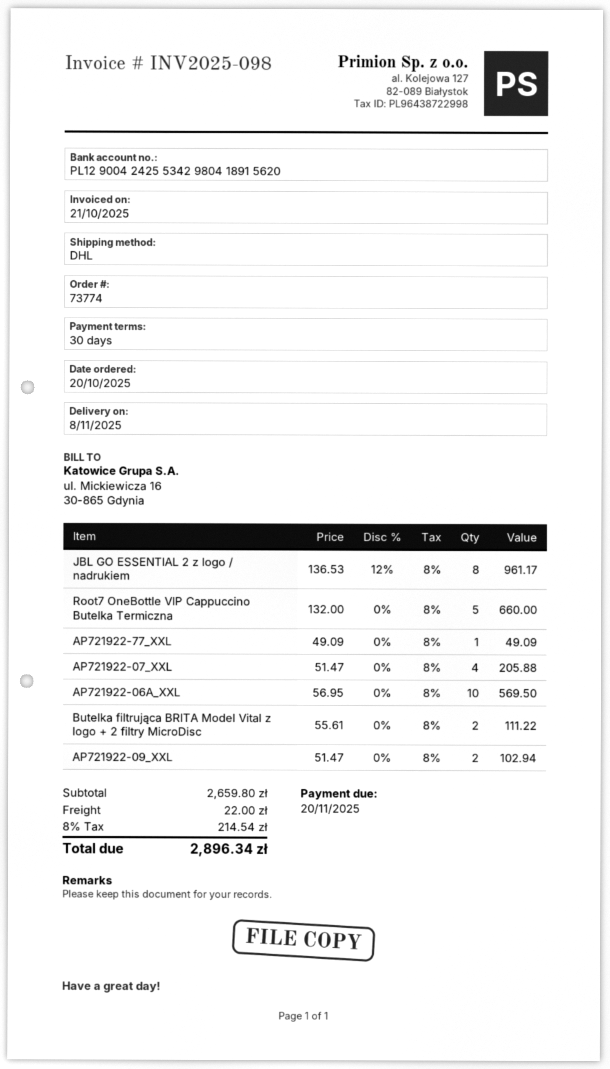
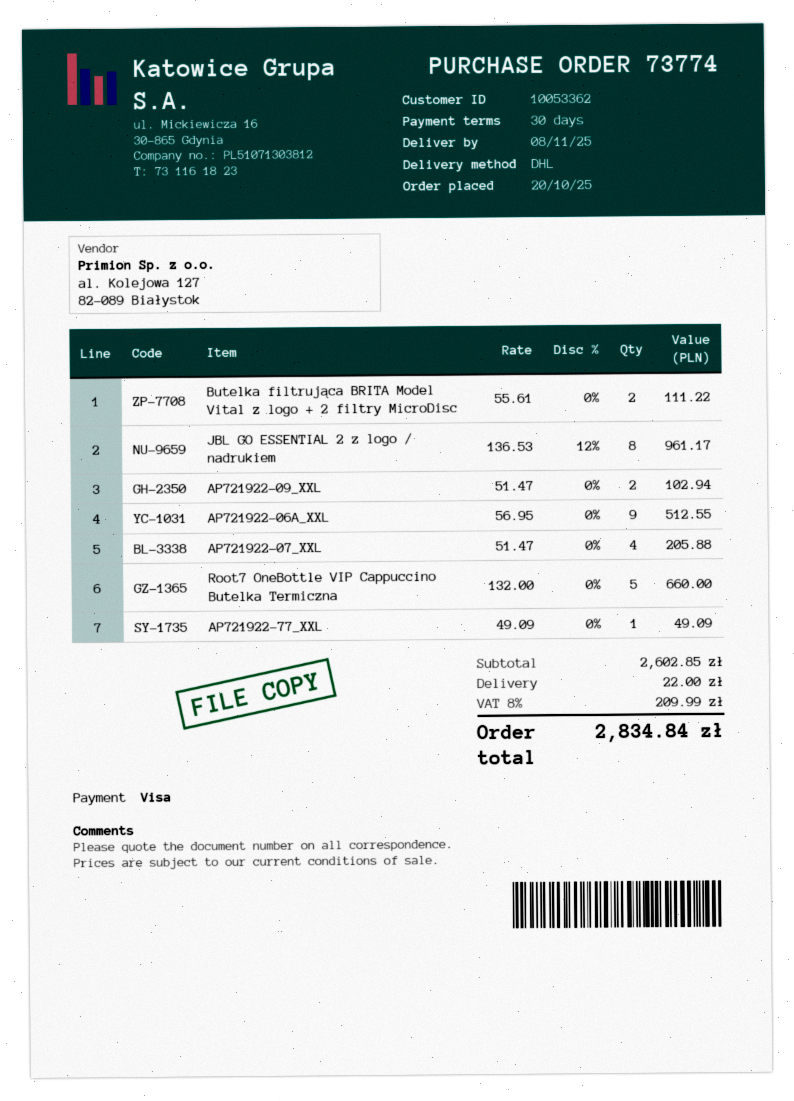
AP721922-06A_XXL: 10 x 56.95 = 569.50 -> 9 x 56.95 = 512.55
subtotal: 2659.80 -> 2602.85
tax: 8% = 214.54 -> 8% = 209.99
total: 2896.34 -> 2834.84

